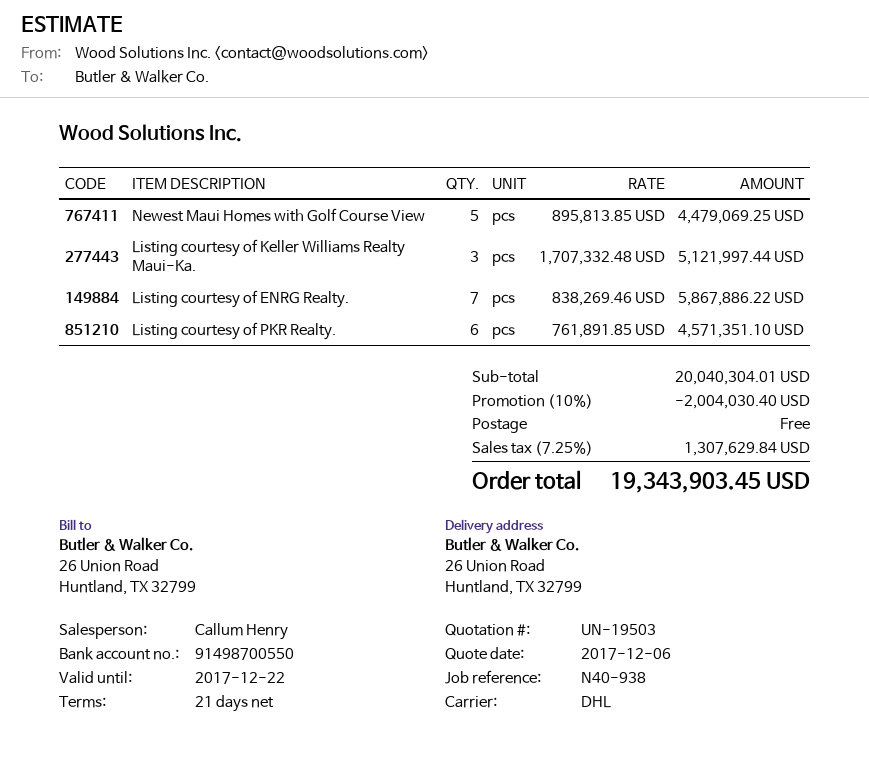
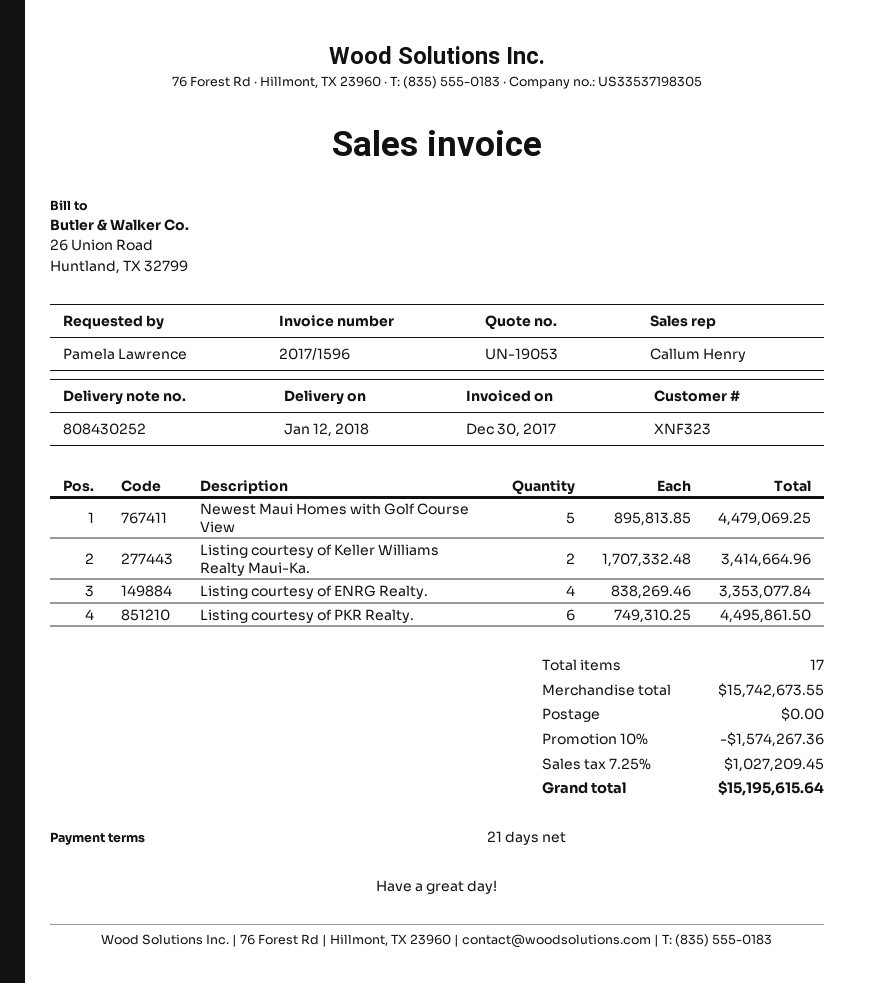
quote number: UN-19503 -> UN-19053
Listing courtesy of Keller Williams Realty Maui-Ka.: 3 x 1707332.48 = 5121997.44 -> 2 x 1707332.48 = 3414664.96
Listing courtesy of ENRG Realty.: 7 x 838269.46 = 5867886.22 -> 4 x 838269.46 = 3353077.84
Listing courtesy of PKR Realty.: 6 x 761891.85 = 4571351.10 -> 6 x 749310.25 = 4495861.50
subtotal: 20040304.01 -> 15742673.55
discount: 10% = 2004030.40 -> 10% = 1574267.36
tax: 7.25% = 1307629.84 -> 7.25% = 1027209.45
total: 19343903.45 -> 15195615.64

